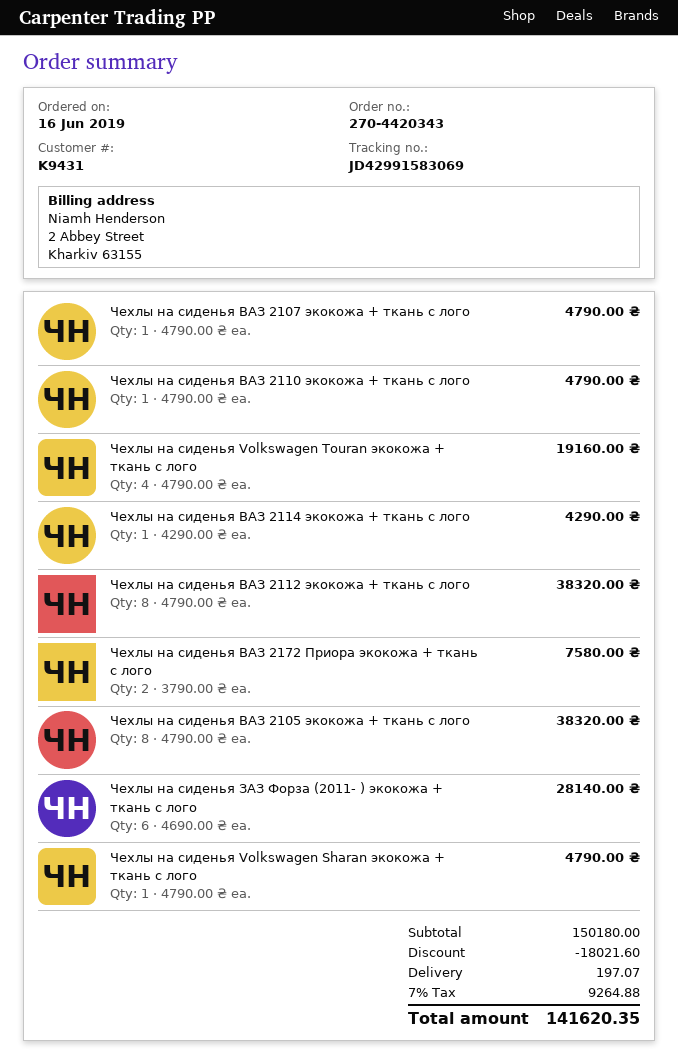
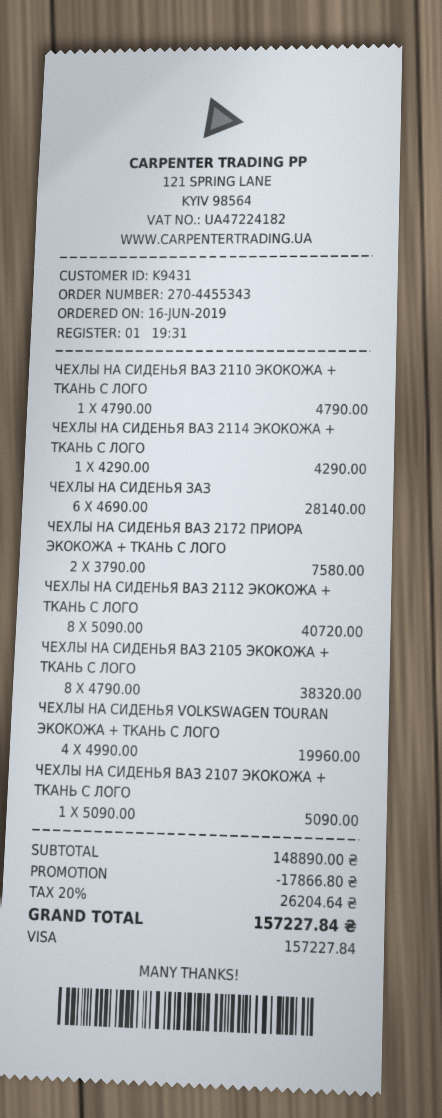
order number: 270-4420343 -> 270-4455343
Чехлы на сиденья ВАЗ 2107 экокожа + ткань с лого: 1 x 4790.00 = 4790.00 -> 1 x 5090.00 = 5090.00
Чехлы на сиденья Volkswagen Touran экокожа + ткань с лого: 4 x 4790.00 = 19160.00 -> 4 x 4990.00 = 19960.00
Чехлы на сиденья ВАЗ 2112 экокожа + ткань с лого: 8 x 4790.00 = 38320.00 -> 8 x 5090.00 = 40720.00
Чехлы на сиденья Volkswagen Sharan экокожа + ткань с лого: 1 x 4790.00 = 4790.00 -> none
subtotal: 150180.00 -> 148890.00
discount: 18021.60 -> 17866.80
shipping: 197.07 -> none
tax: 7% = 9264.88 -> 20% = 26204.64
total: 141620.35 -> 157227.84

